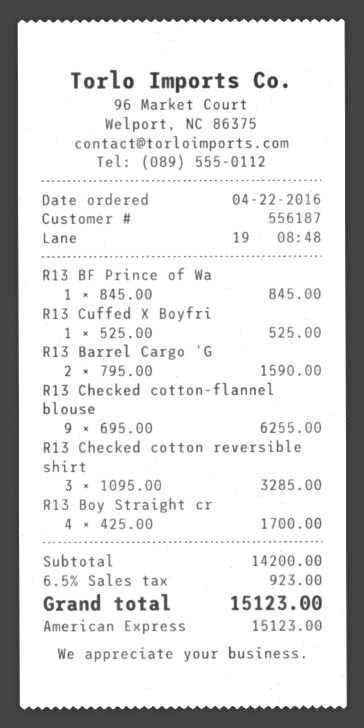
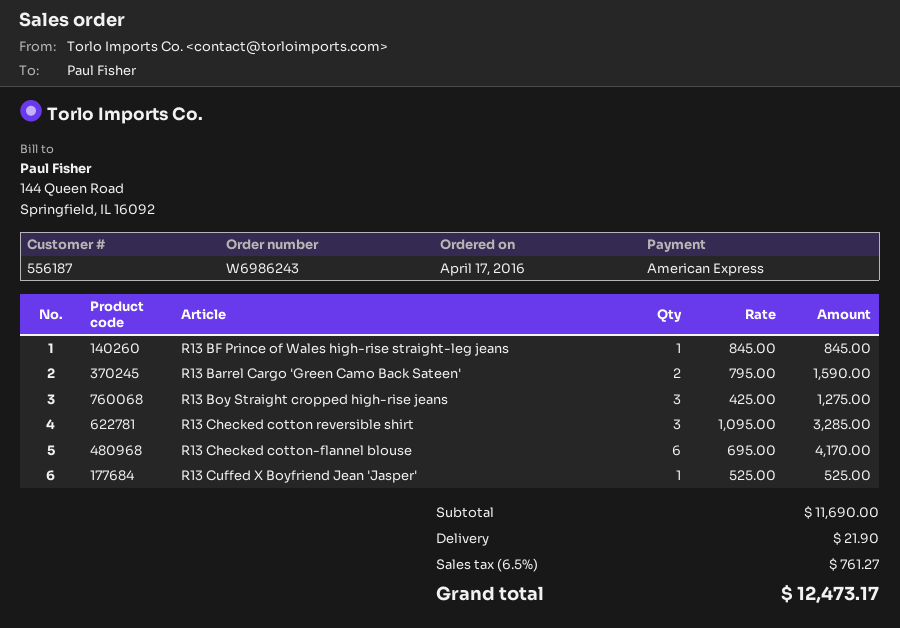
order date: 2016-04-22 -> 2016-04-17
R13 Checked cotton-flannel blouse: 9 x 695.00 = 6255.00 -> 6 x 695.00 = 4170.00
R13 Boy Straight cr: 4 x 425.00 = 1700.00 -> 3 x 425.00 = 1275.00
subtotal: 14200.00 -> 11690.00
shipping: none -> 21.90
tax: 6.5% = 923.00 -> 6.5% = 761.27
total: 15123.00 -> 12473.17

